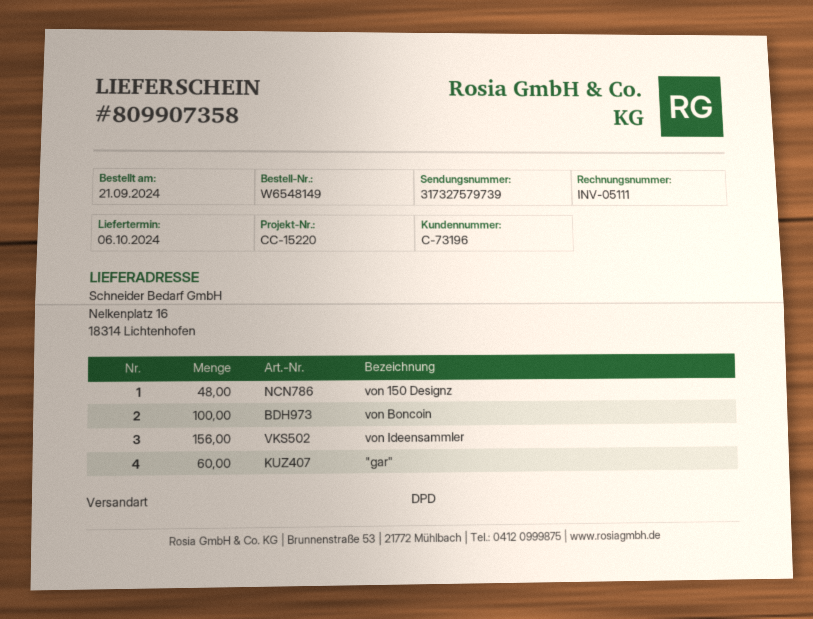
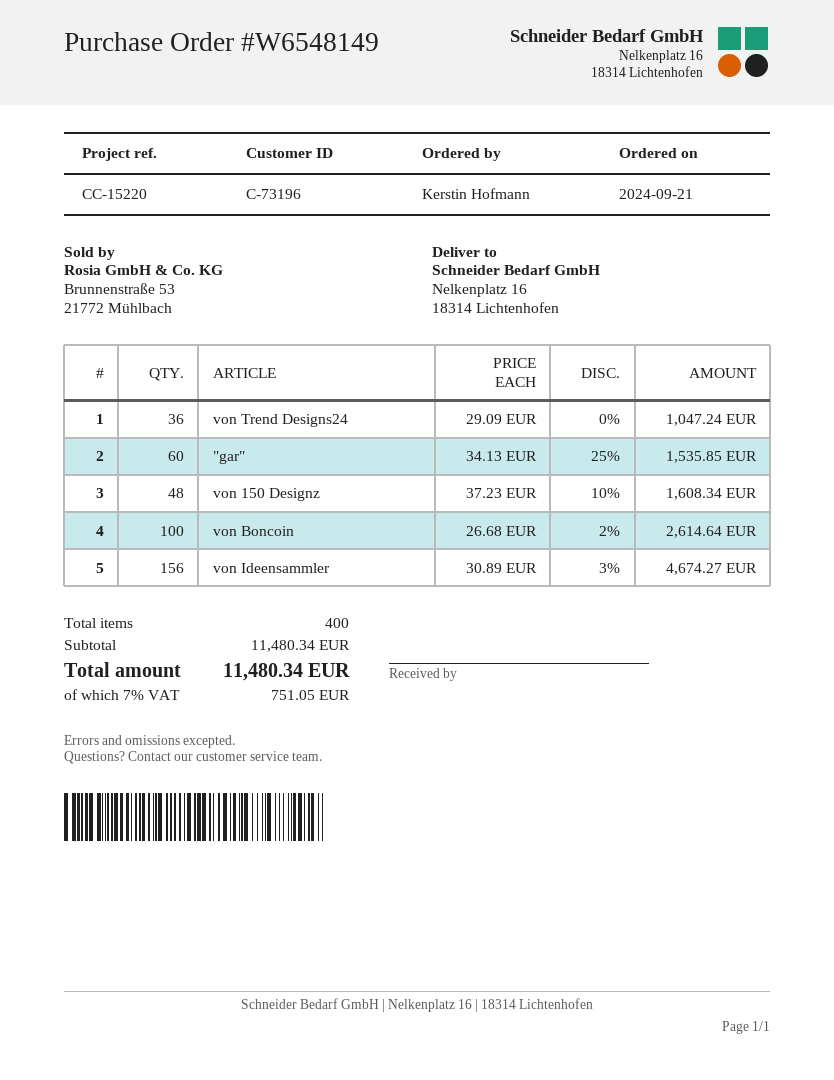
von Trend Designs24: none -> 36

